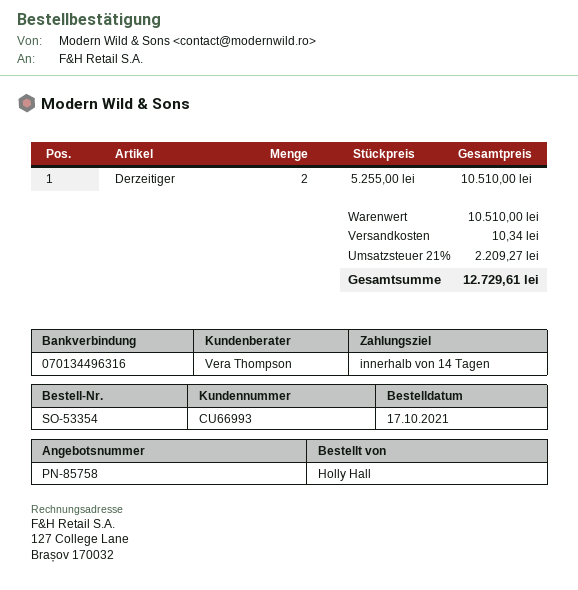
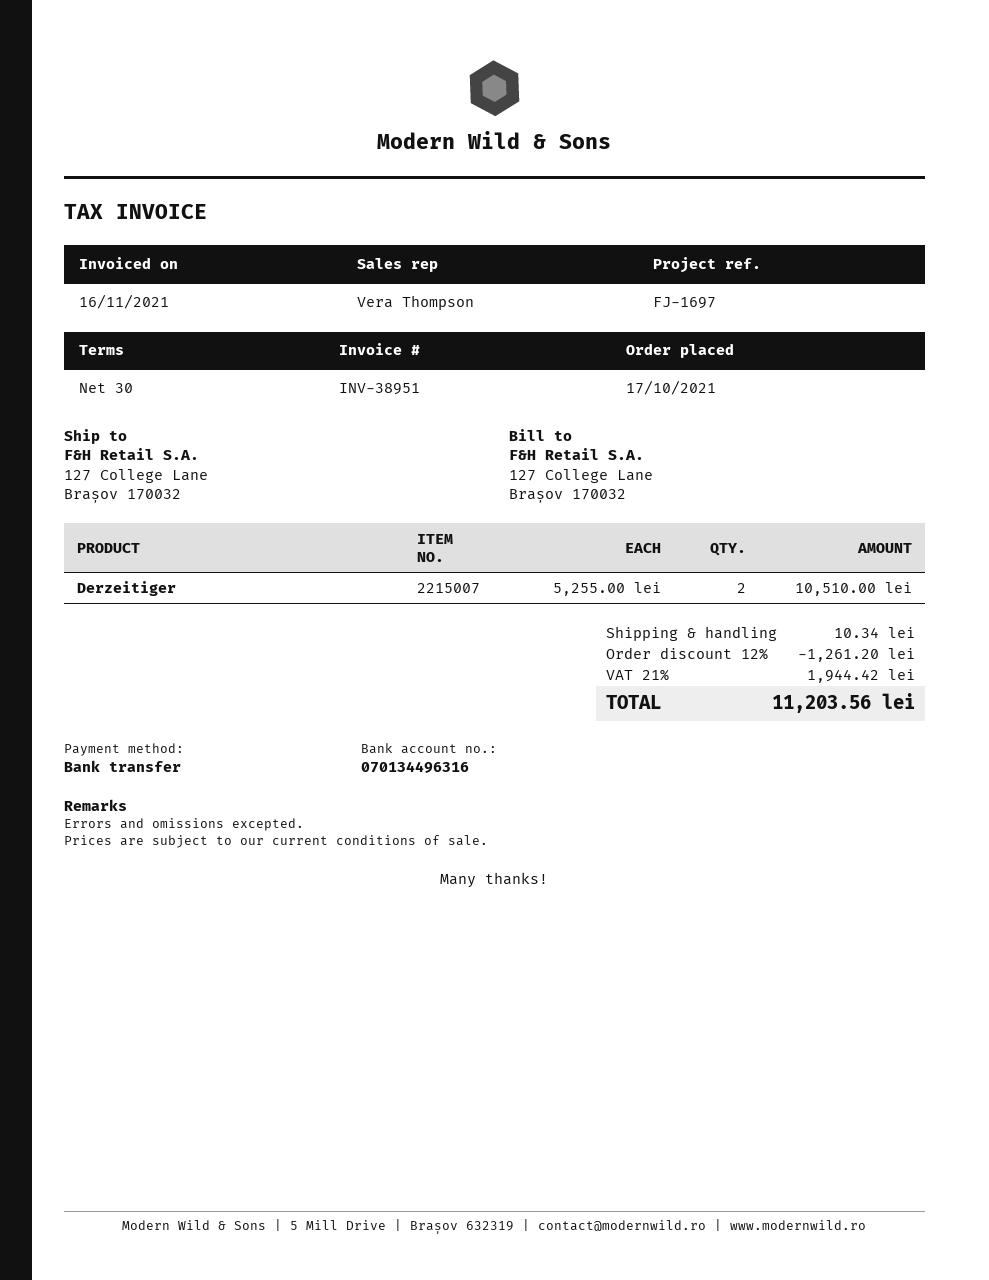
payment terms: 14 days -> 30 days
discount: none -> 12% = 1261.20
tax: 21% = 2209.27 -> 21% = 1944.42
total: 12729.61 -> 11203.56

